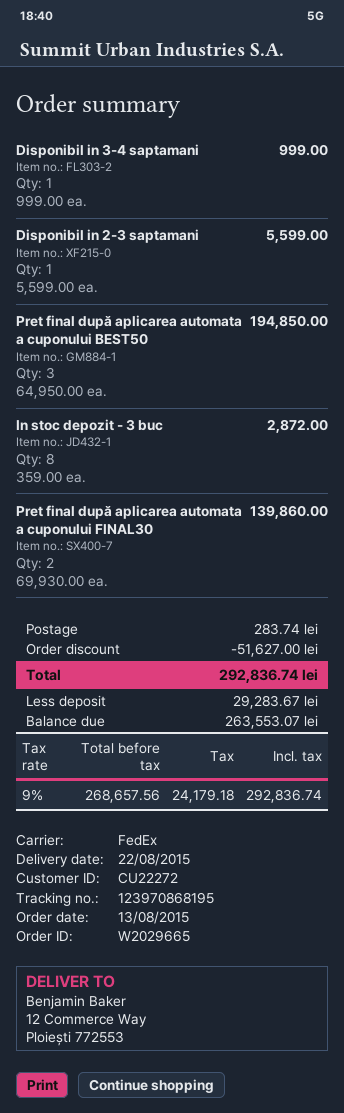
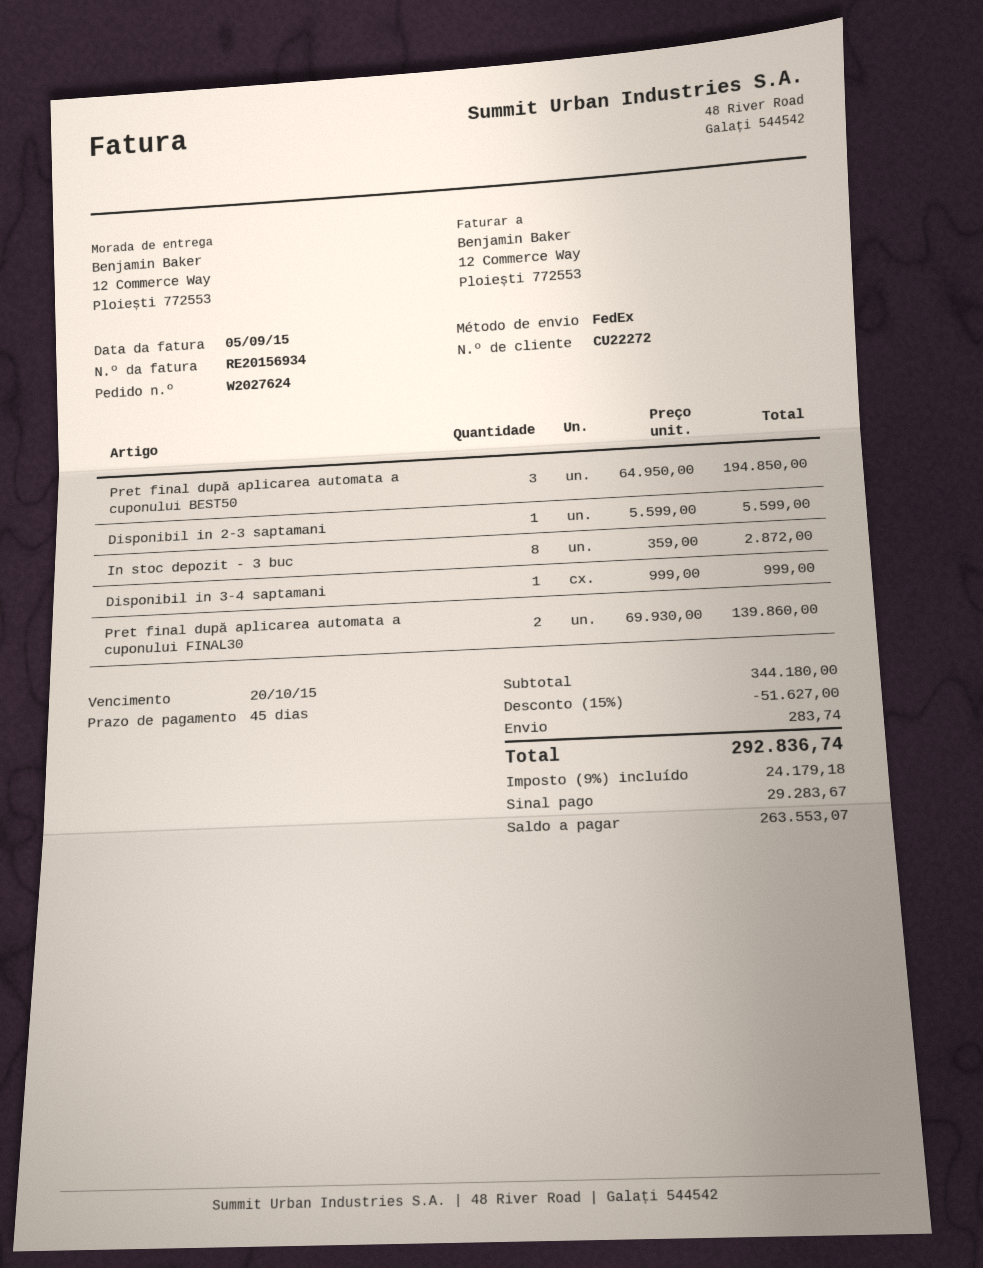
order number: W2029665 -> W2027624

